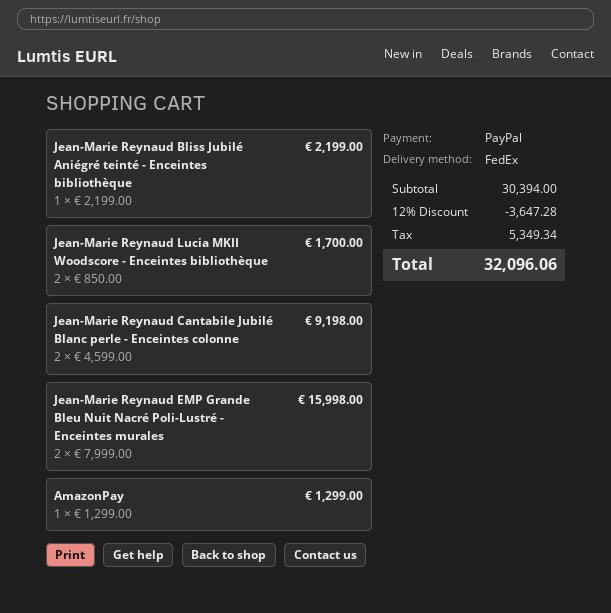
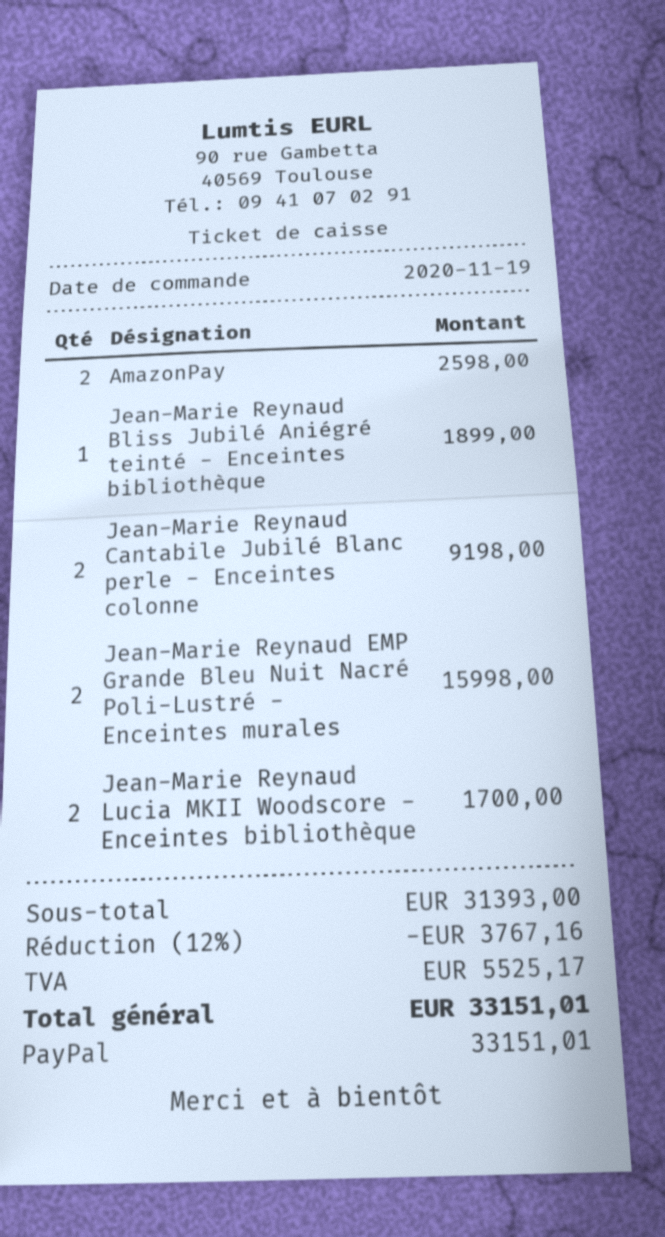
Jean-Marie Reynaud Bliss Jubilé Aniégré teinté - Enceintes bibliothèque: 1 for 2199.00 -> 1 for 1899.00
AmazonPay: 1 for 1299.00 -> 2 for 2598.00
subtotal: 30394.00 -> 31393.00
discount: 12% = 3647.28 -> 12% = 3767.16
tax: 5349.34 -> 5525.17
total: 32096.06 -> 33151.01

